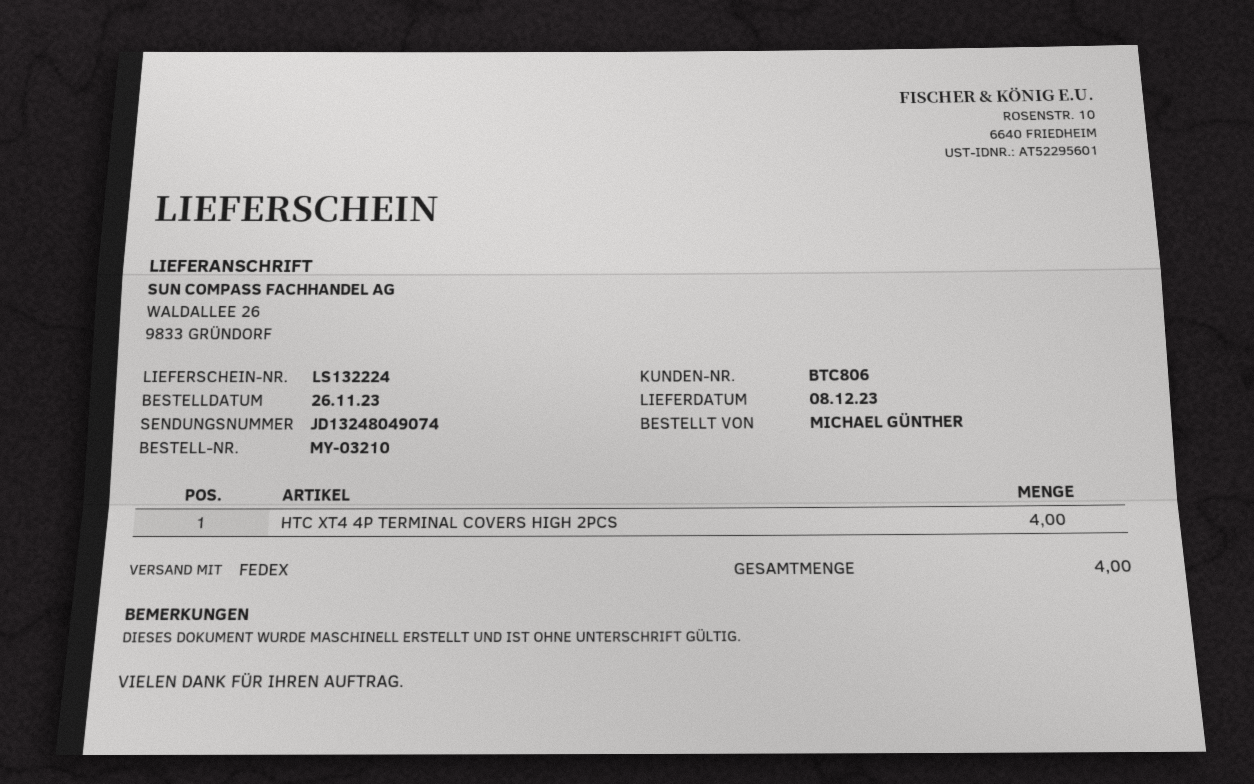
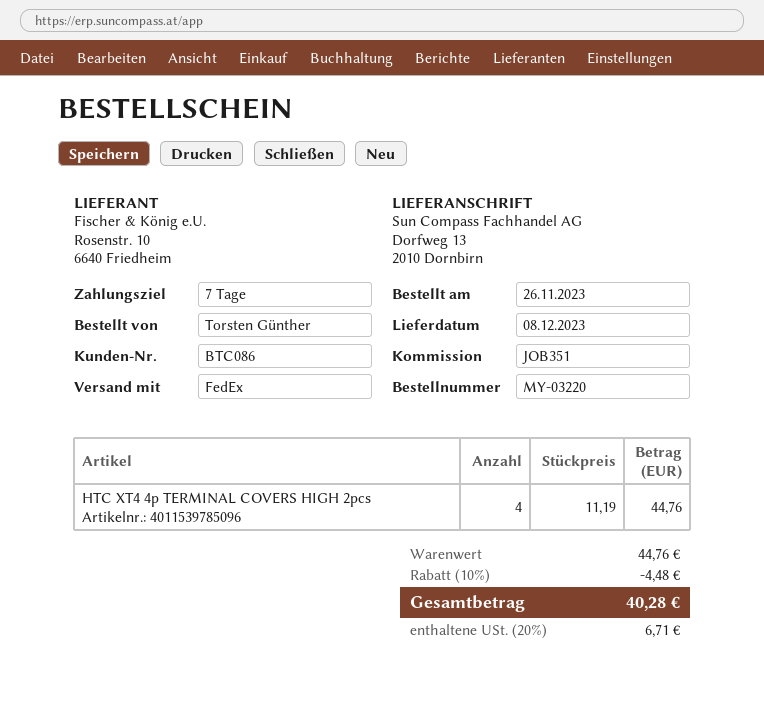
order number: MY-03210 -> MY-03220
customer number: BTC806 -> BTC086
ordered by: MICHAEL GÜNTHER -> Torsten Günther
ship to: WALDALLEE 26, 9833 GRÜNDORF -> Dorfweg 13, 2010 Dornbirn

